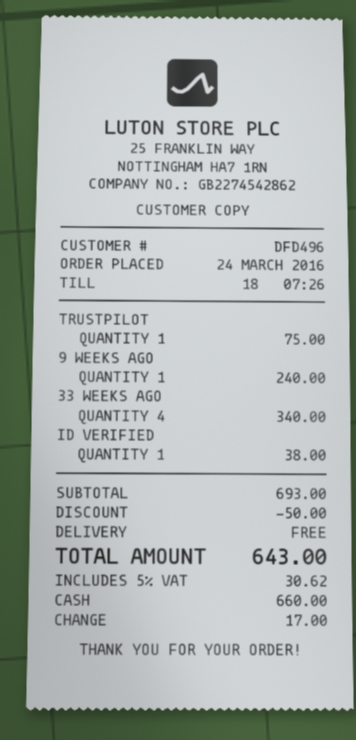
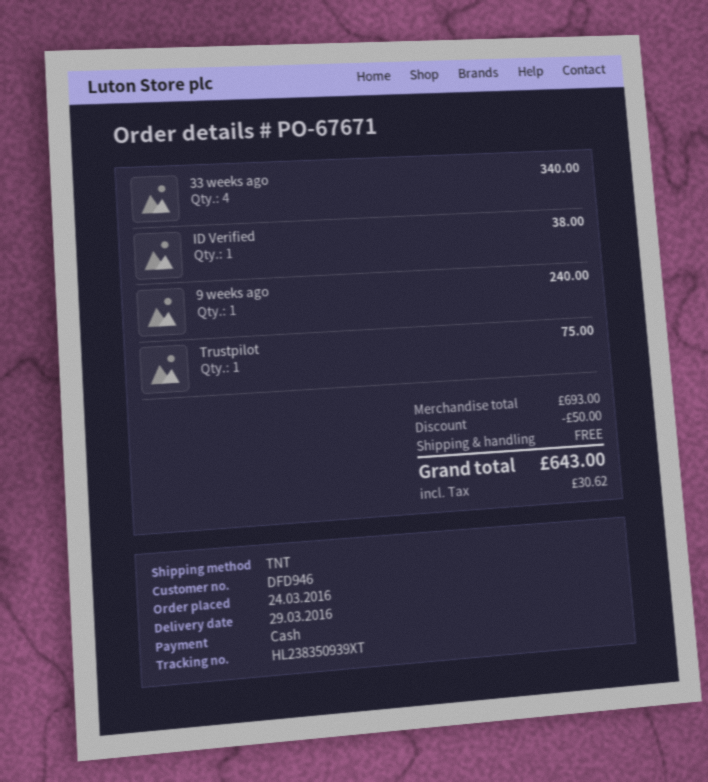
customer number: DFD496 -> DFD946

